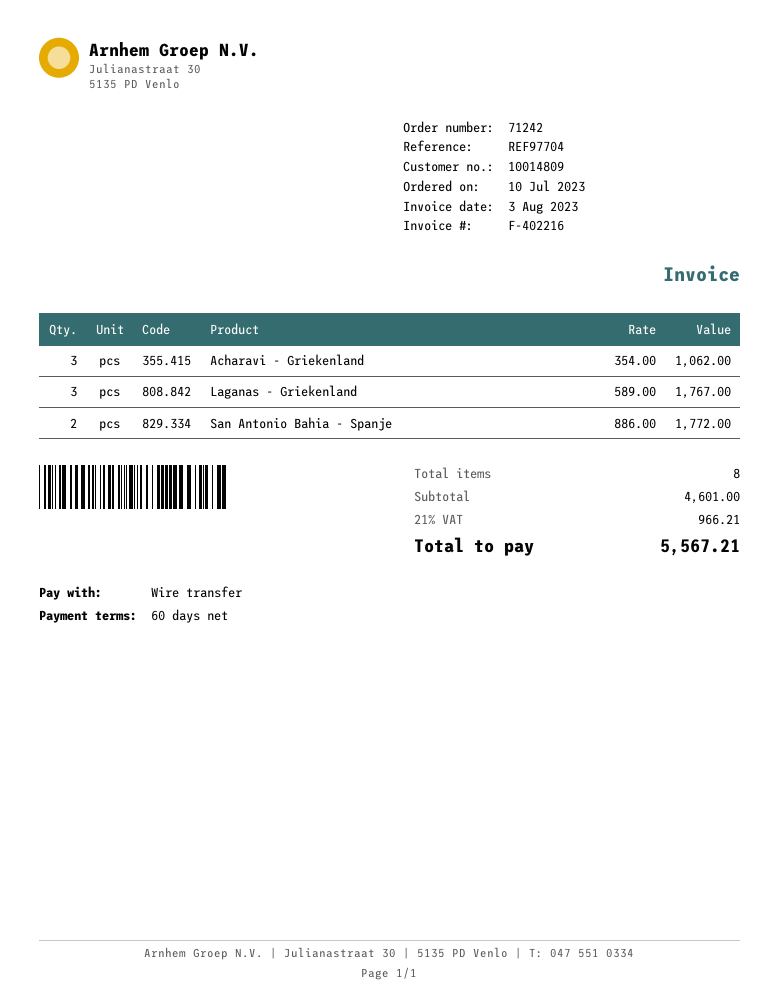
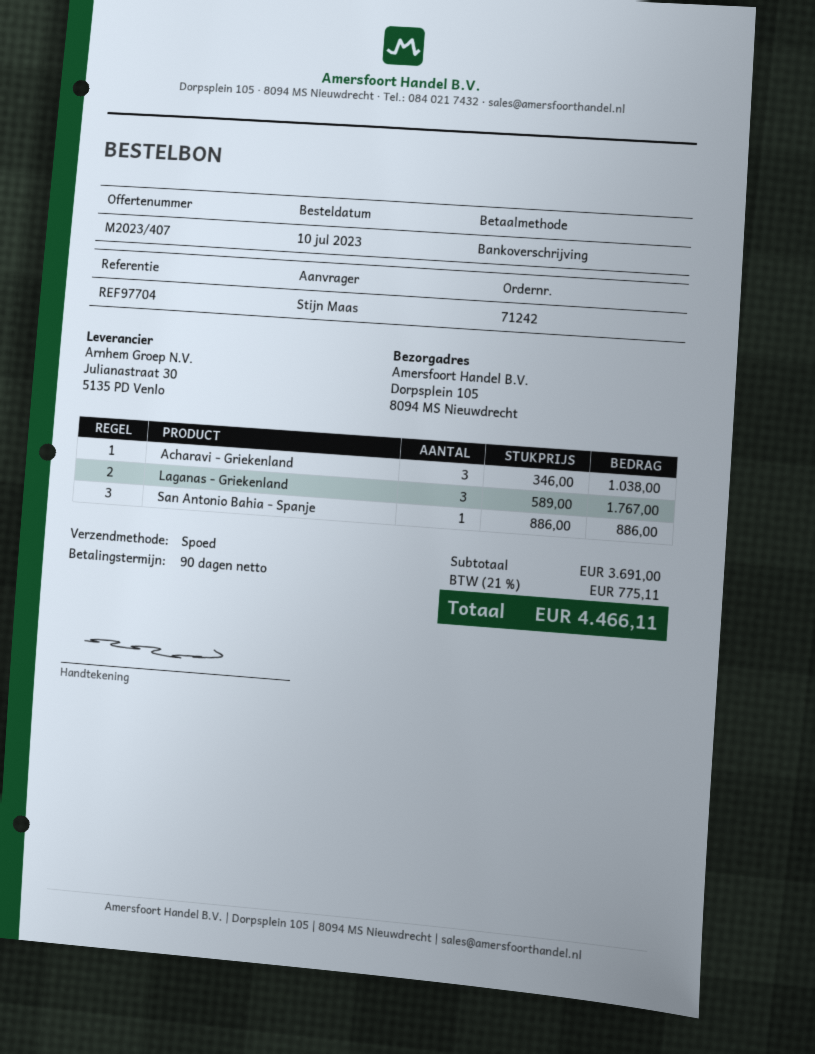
payment terms: 60 days -> 90 days
Acharavi - Griekenland: 3 x 354.00 = 1062.00 -> 3 x 346.00 = 1038.00
San Antonio Bahia - Spanje: 2 x 886.00 = 1772.00 -> 1 x 886.00 = 886.00
subtotal: 4601.00 -> 3691.00
tax: 21% = 966.21 -> 21% = 775.11
total: 5567.21 -> 4466.11

